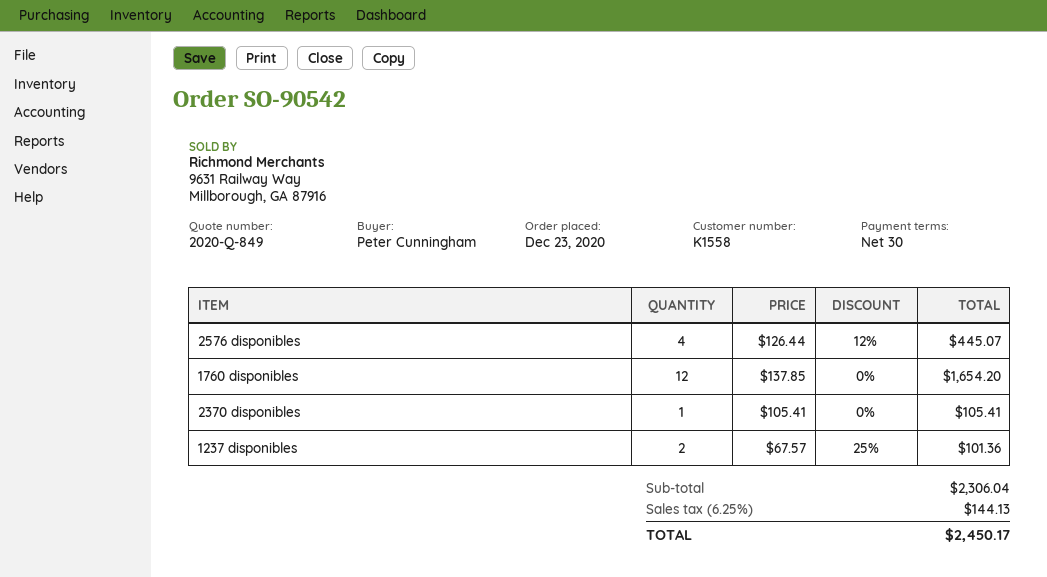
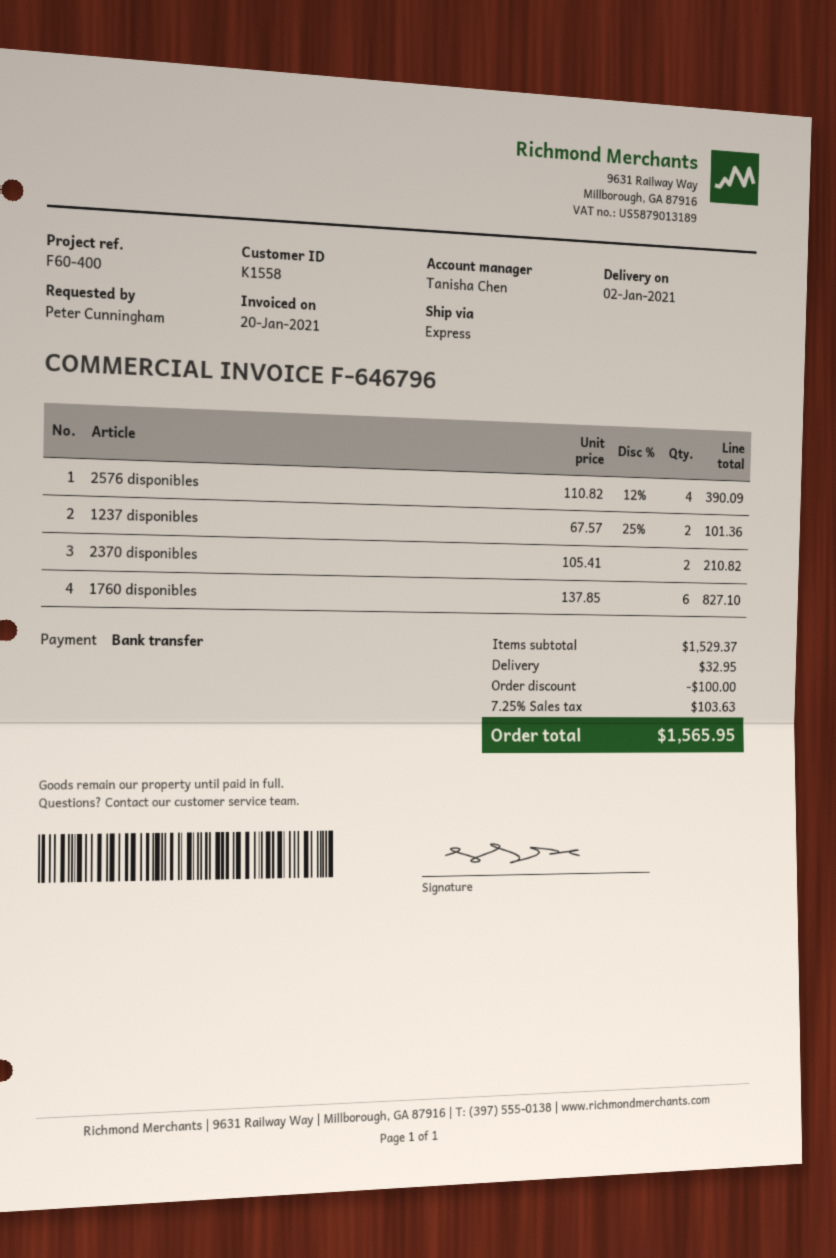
2576 disponibles: 4 x 126.44 - 12% = 445.07 -> 4 x 110.82 - 12% = 390.09
1760 disponibles: 12 x 137.85 = 1654.20 -> 6 x 137.85 = 827.10
2370 disponibles: 1 x 105.41 = 105.41 -> 2 x 105.41 = 210.82
subtotal: 2306.04 -> 1529.37
discount: none -> 100.00
shipping: none -> 32.95
tax: 6.25% = 144.13 -> 7.25% = 103.63
total: 2450.17 -> 1565.95

